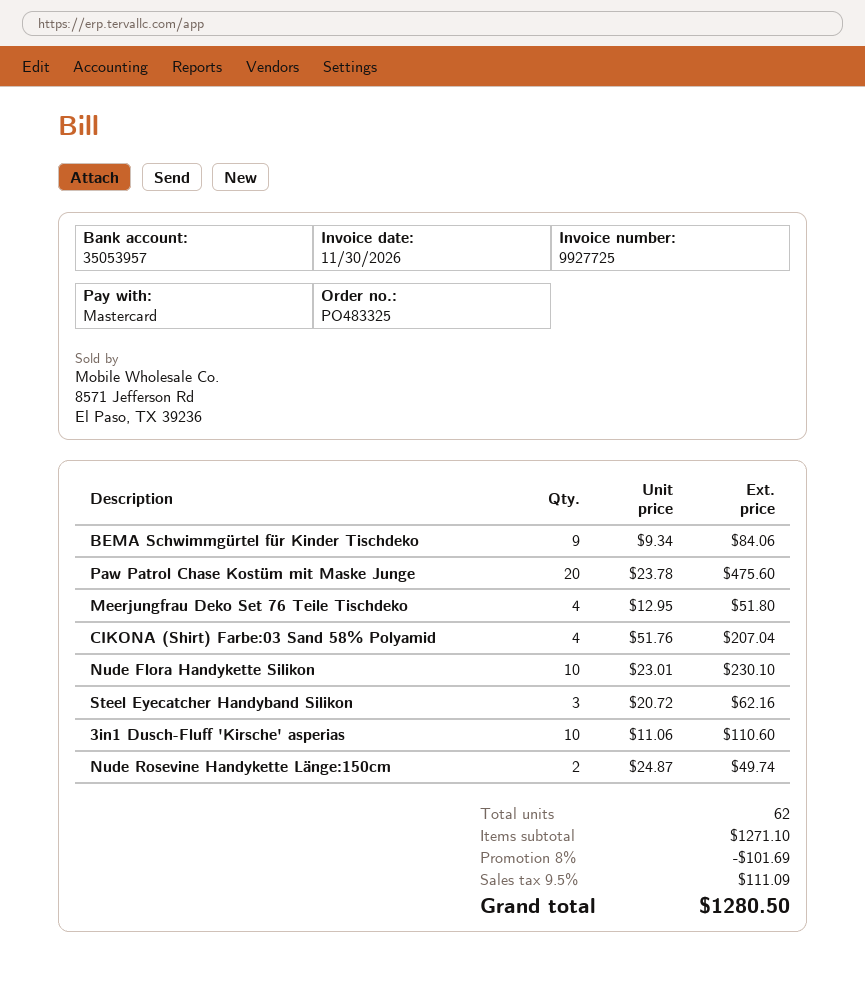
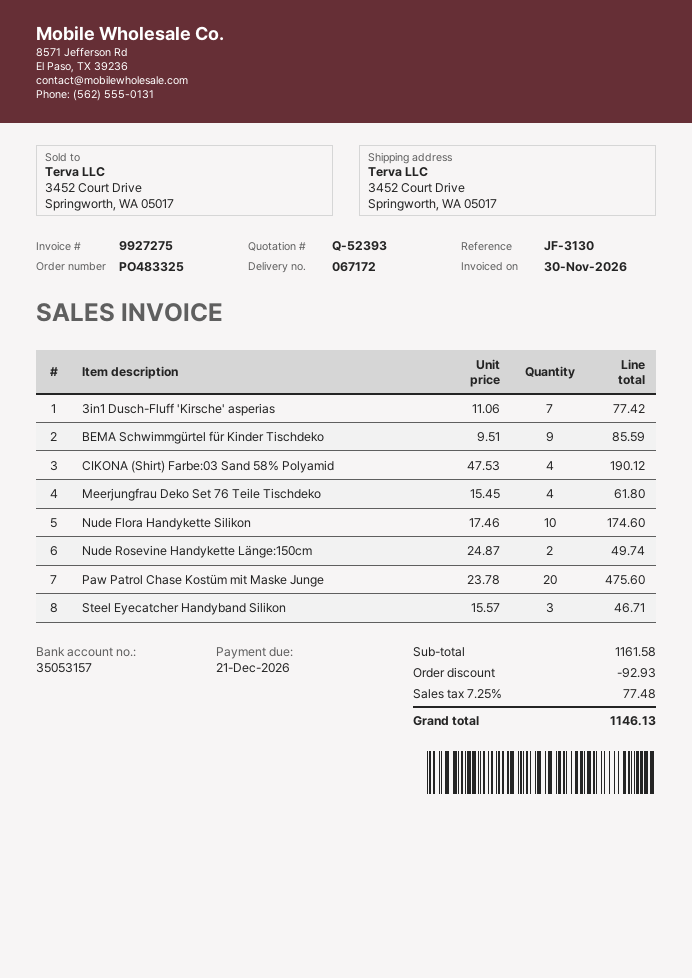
invoice number: 9927725 -> 9927275
bank account: 35053957 -> 35053157
BEMA Schwimmgürtel für Kinder Tischdeko: 9 x 9.34 = 84.06 -> 9 x 9.51 = 85.59
Meerjungfrau Deko Set 76 Teile Tischdeko: 4 x 12.95 = 51.80 -> 4 x 15.45 = 61.80
CIKONA (Shirt) Farbe:03 Sand 58% Polyamid: 4 x 51.76 = 207.04 -> 4 x 47.53 = 190.12
Nude Flora Handykette Silikon: 10 x 23.01 = 230.10 -> 10 x 17.46 = 174.60
Steel Eyecatcher Handyband Silikon: 3 x 20.72 = 62.16 -> 3 x 15.57 = 46.71
3in1 Dusch-Fluff 'Kirsche' asperias: 10 x 11.06 = 110.60 -> 7 x 11.06 = 77.42
subtotal: 1271.10 -> 1161.58
discount: 101.69 -> 92.93
tax: 9.5% = 111.09 -> 7.25% = 77.48
total: 1280.50 -> 1146.13

